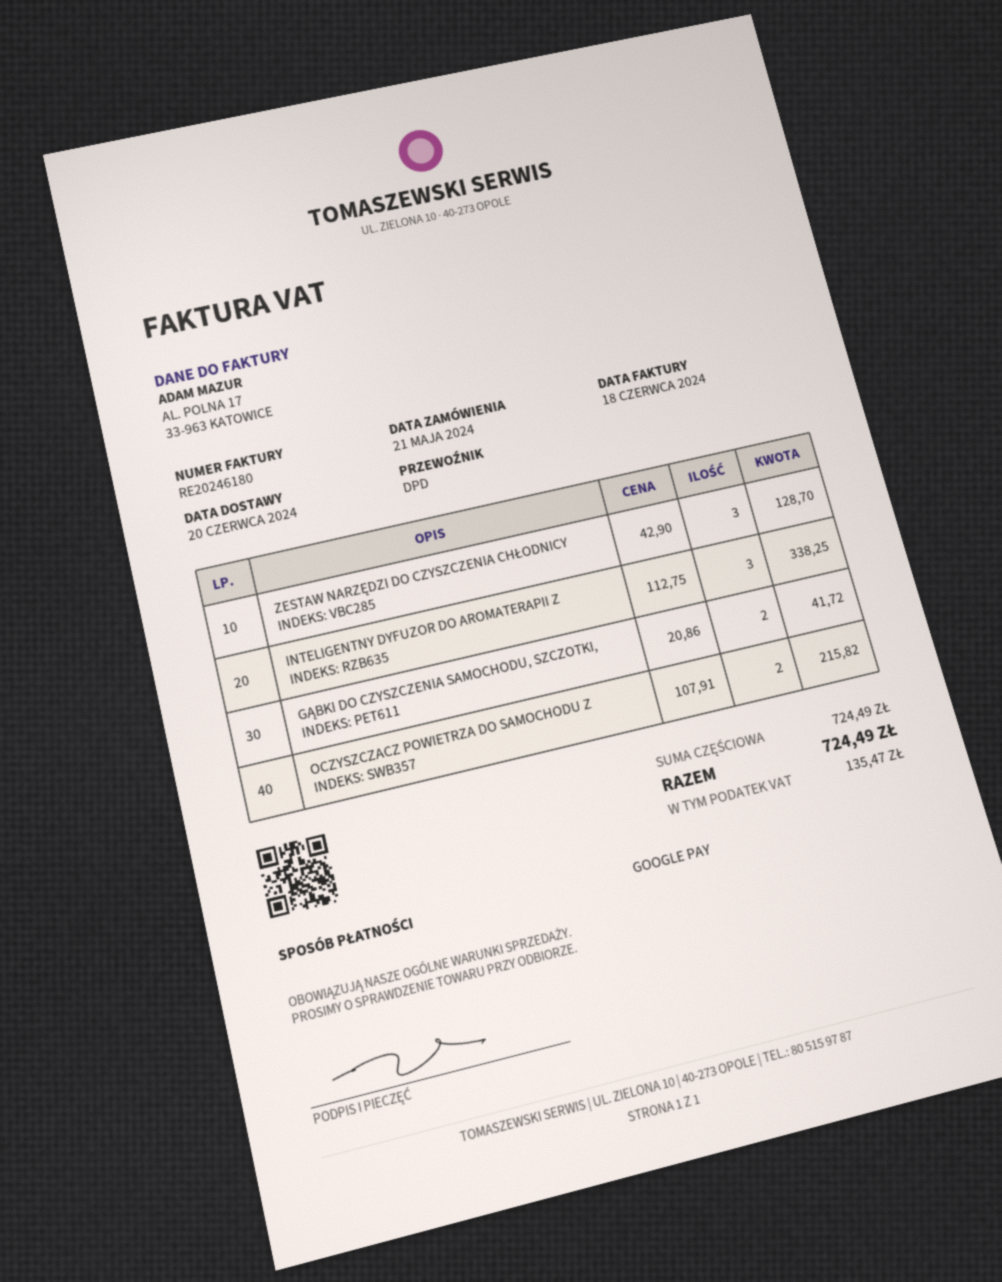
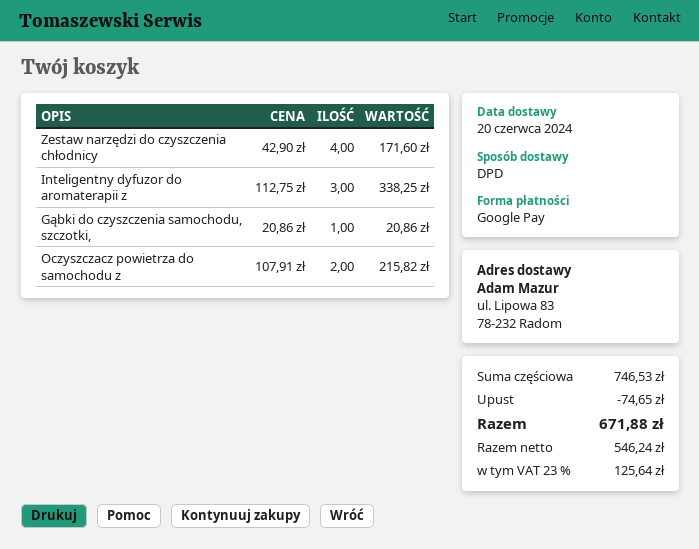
ZESTAW NARZĘDZI DO CZYSZCZENIA CHŁODNICY: 3 x 42.90 = 128.70 -> 4 x 42.90 = 171.60
GĄBKI DO CZYSZCZENIA SAMOCHODU, SZCZOTKI,: 2 x 20.86 = 41.72 -> 1 x 20.86 = 20.86
subtotal: 724.49 -> 746.53
discount: none -> 74.65
tax: 135.47 -> 125.64
total: 724.49 -> 671.88

